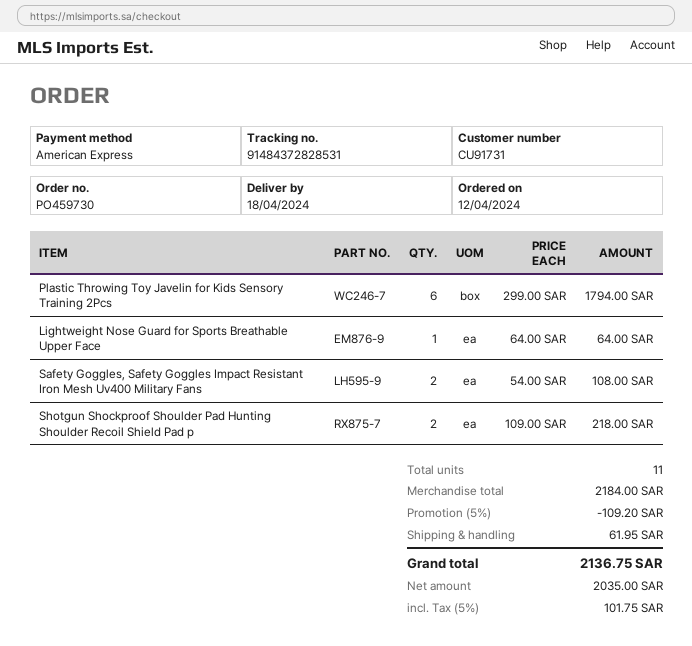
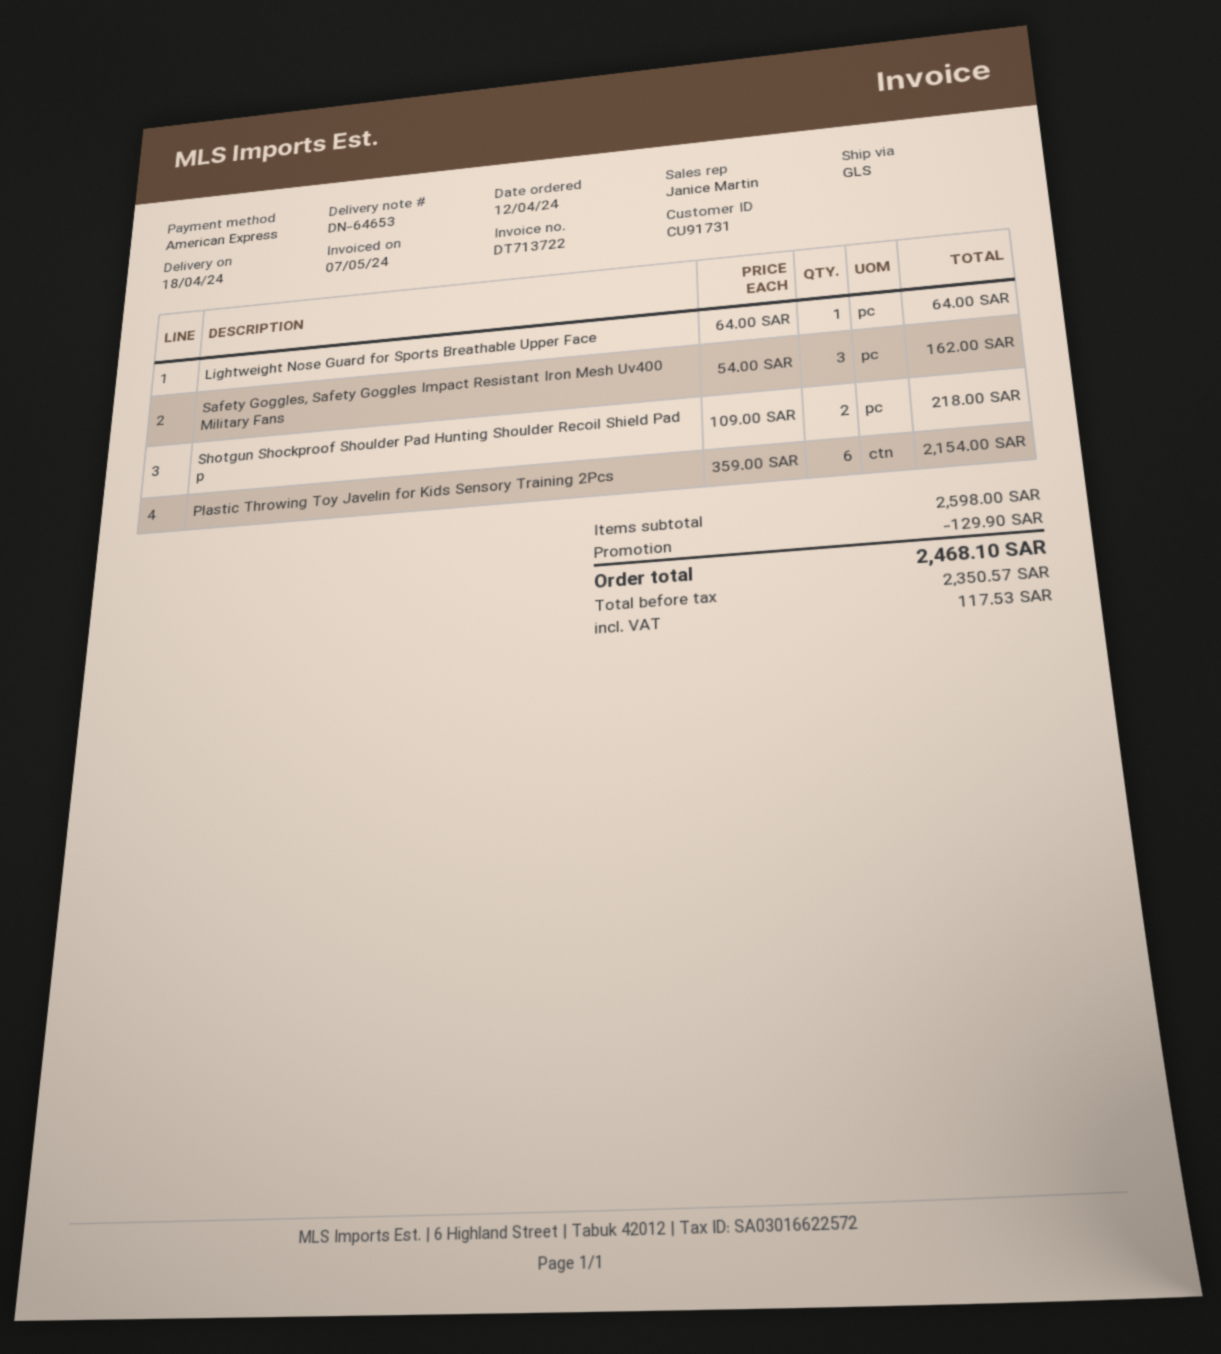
Plastic Throwing Toy Javelin for Kids Sensory Training 2Pcs: 6 x 299.00 = 1794.00 -> 6 x 359.00 = 2154.00
Safety Goggles, Safety Goggles Impact Resistant Iron Mesh Uv400 Military Fans: 2 x 54.00 = 108.00 -> 3 x 54.00 = 162.00
subtotal: 2184.00 -> 2598.00
discount: 109.20 -> 129.90
shipping: 61.95 -> none
net: 2035.00 -> 2350.57
tax: 101.75 -> 117.53
total: 2136.75 -> 2468.10

